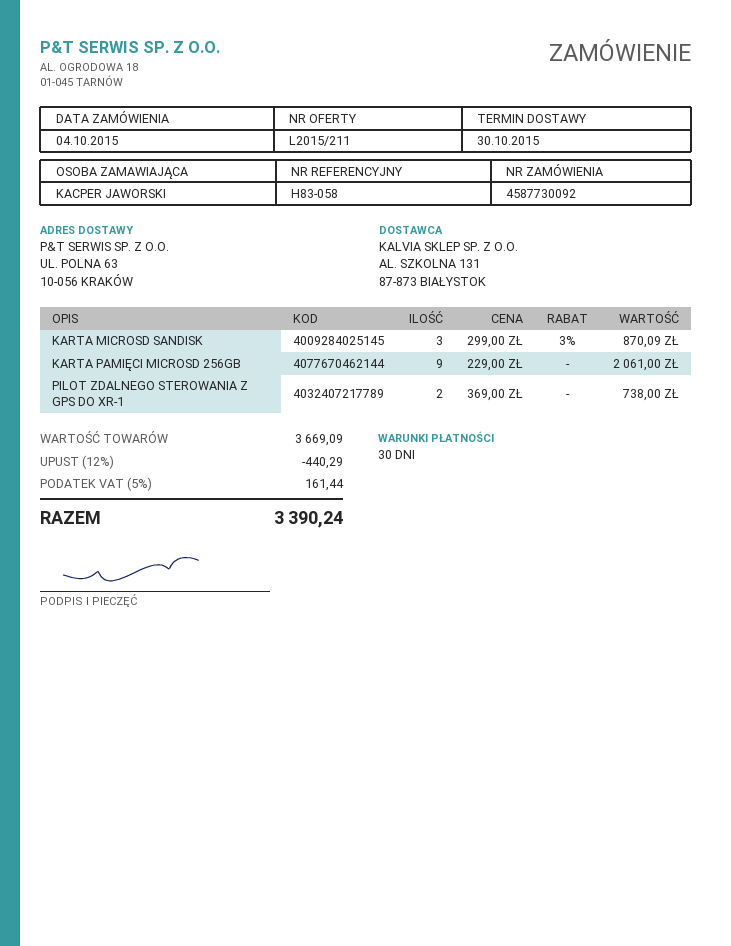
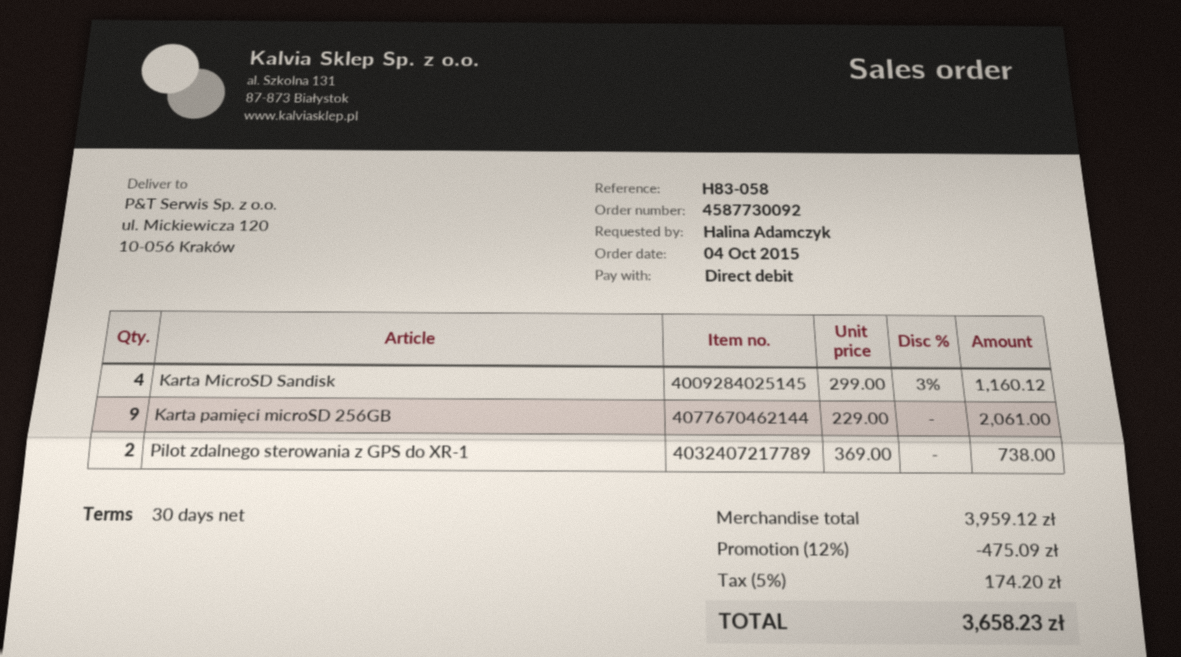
ordered by: KACPER JAWORSKI -> Halina Adamczyk
ship to: UL. POLNA 63, 10-056 KRAKÓW -> ul. Mickiewicza 120, 10-056 Kraków
KARTA MICROSD SANDISK: 3 x 299.00 - 3% = 870.09 -> 4 x 299.00 - 3% = 1160.12
subtotal: 3669.09 -> 3959.12
discount: 12% = 440.29 -> 12% = 475.09
tax: 5% = 161.44 -> 5% = 174.20
total: 3390.24 -> 3658.23

